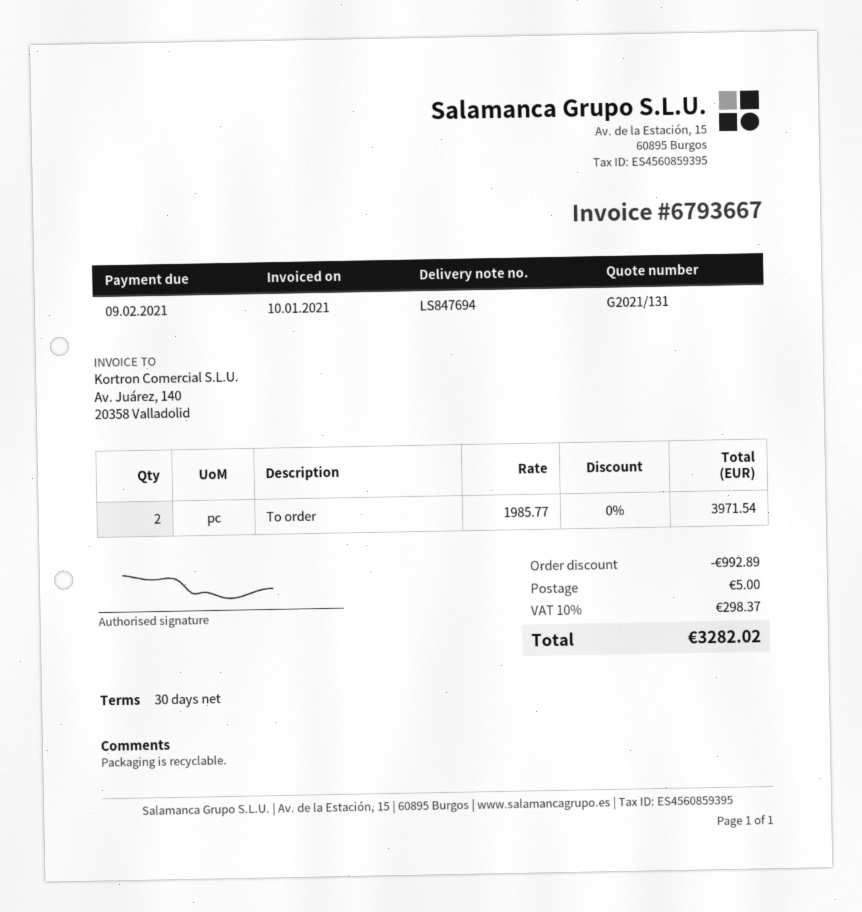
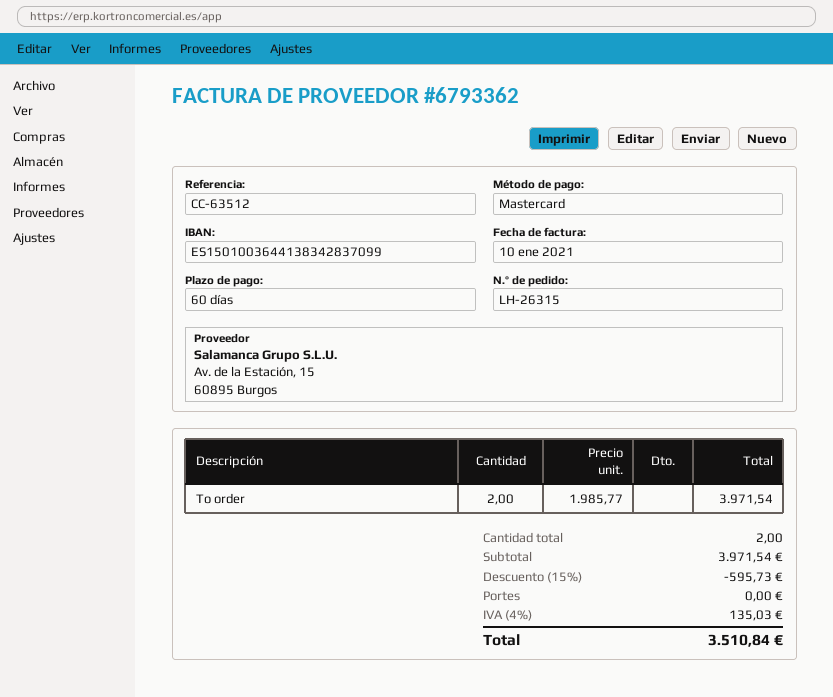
invoice number: 6793667 -> 6793362
payment terms: 30 days -> 60 days
discount: 992.89 -> 595.73
shipping: 5.00 -> 0.00
tax: 10% = 298.37 -> 4% = 135.03
total: 3282.02 -> 3510.84

